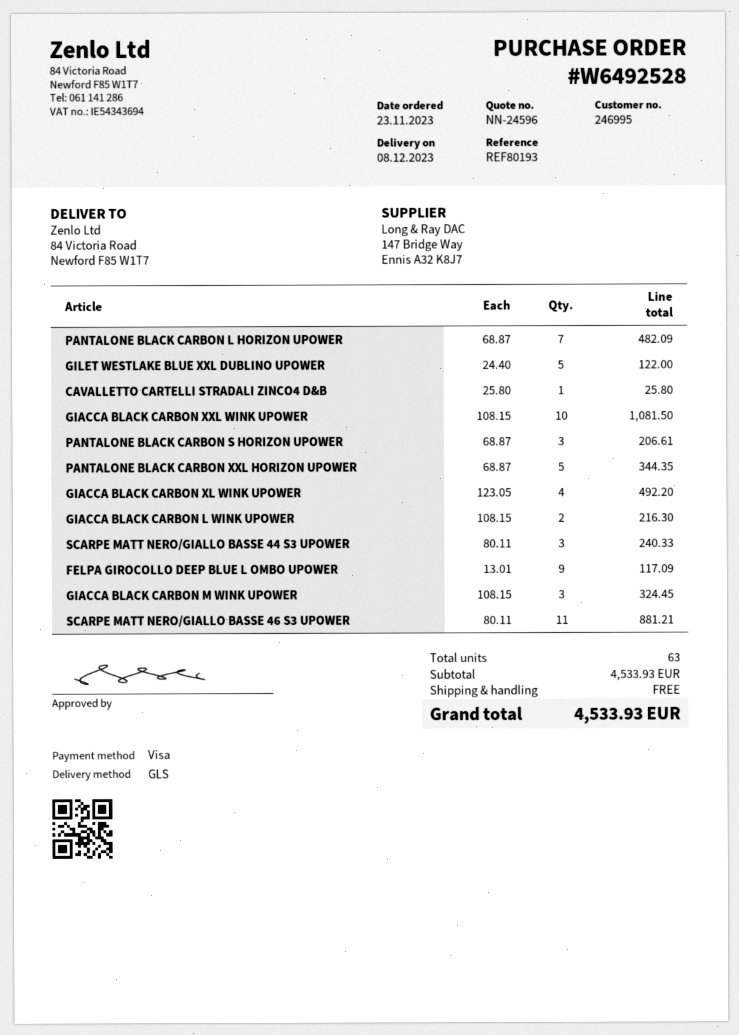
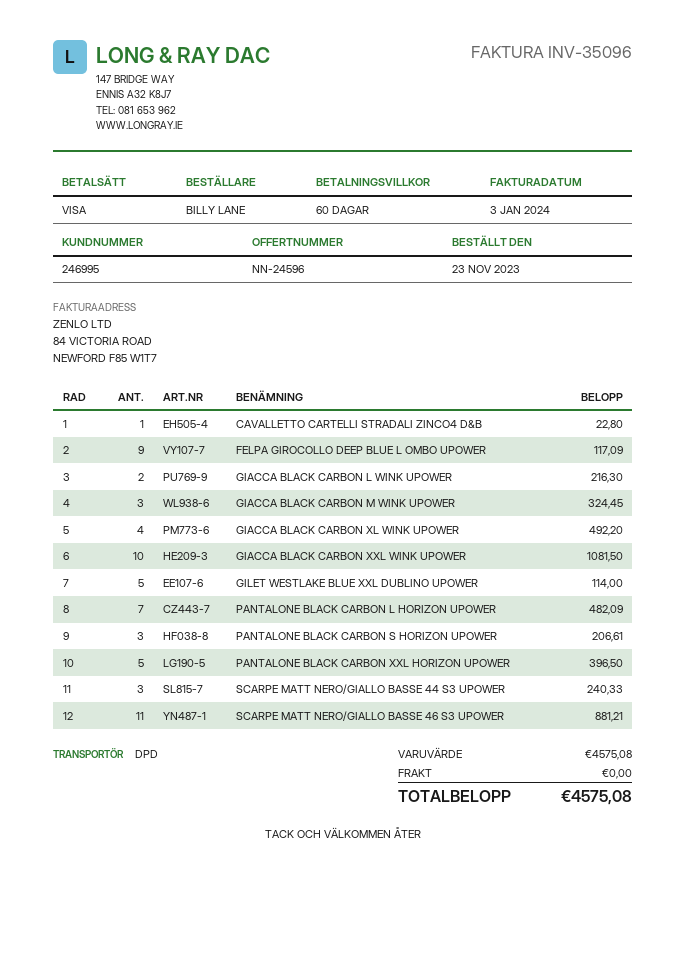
shipping method: GLS -> DPD
GILET WESTLAKE BLUE XXL DUBLINO UPOWER: 5 for 122.00 -> 5 for 114.00
CAVALLETTO CARTELLI STRADALI ZINCO4 D&B: 1 for 25.80 -> 1 for 22.80
PANTALONE BLACK CARBON XXL HORIZON UPOWER: 5 for 344.35 -> 5 for 396.50
subtotal: 4533.93 -> 4575.08
total: 4533.93 -> 4575.08

